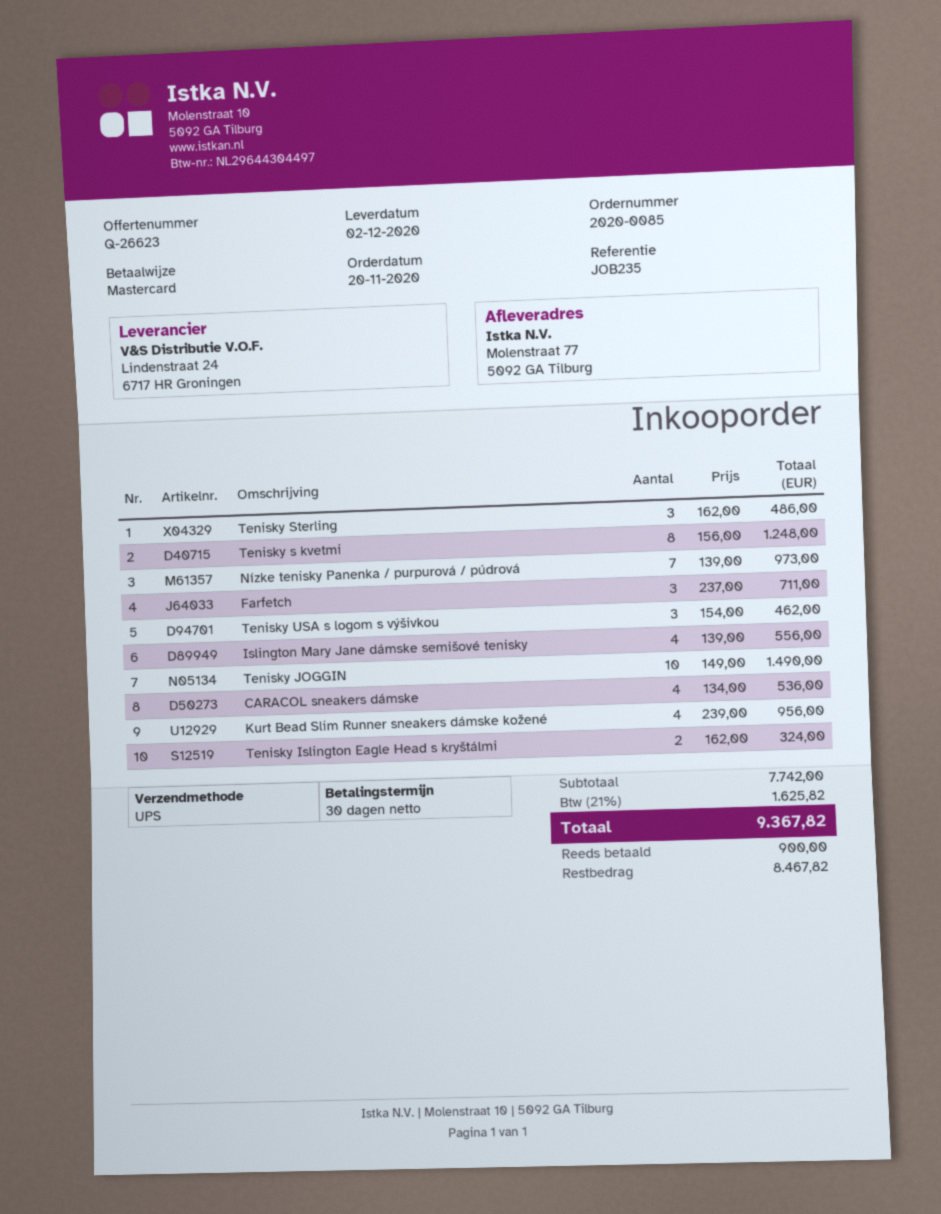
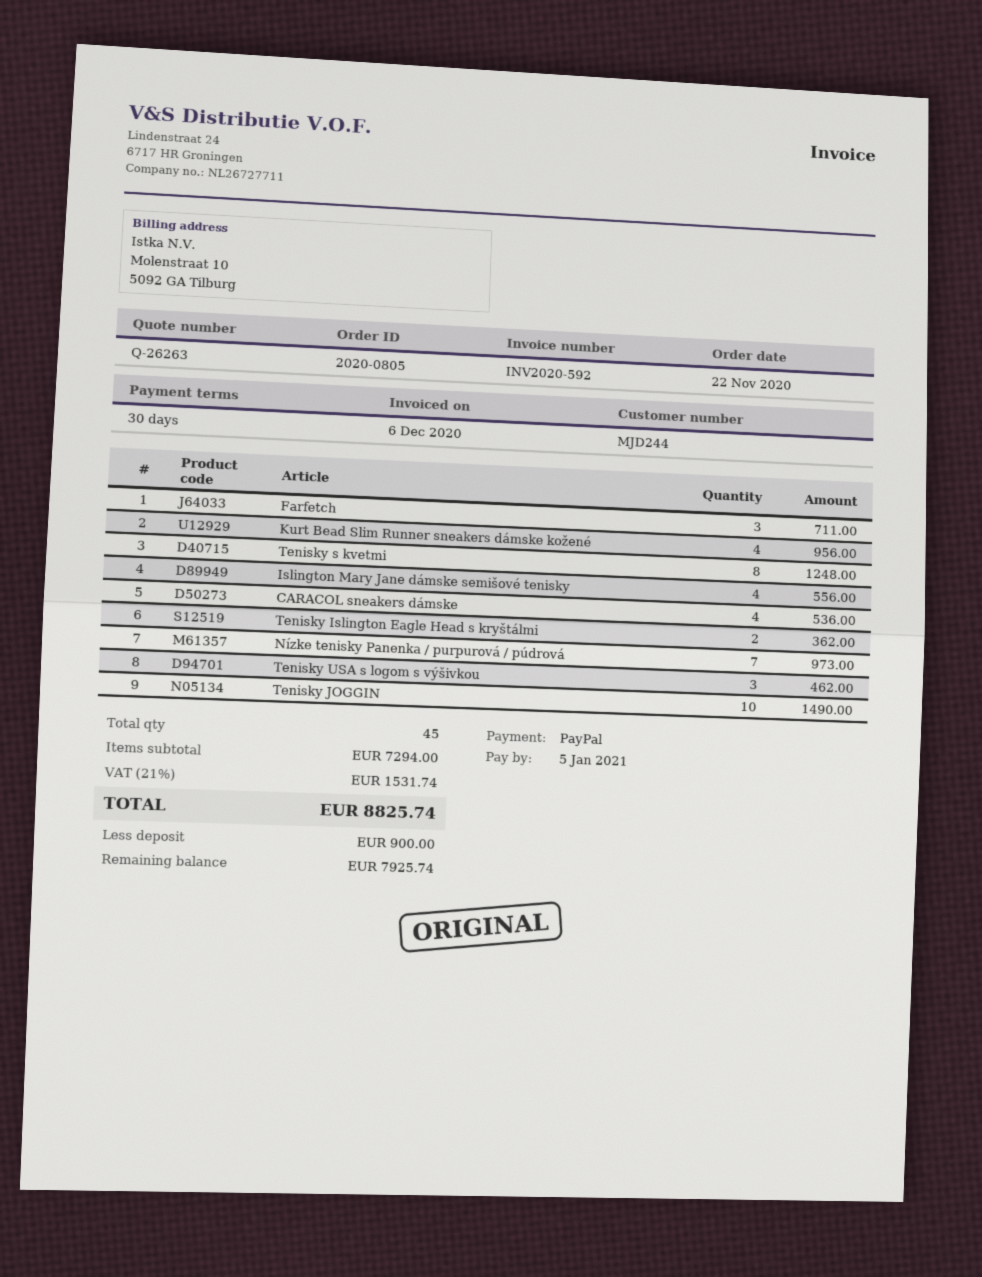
quote number: Q-26623 -> Q-26263
order number: 2020-0085 -> 2020-0805
order date: 2020-11-20 -> 2020-11-22
payment method: Mastercard -> PayPal
Tenisky Sterling: 3 for 486.00 -> none
Tenisky Islington Eagle Head s kryštálmi: 2 for 324.00 -> 2 for 362.00
subtotal: 7742.00 -> 7294.00
tax: 21% = 1625.82 -> 21% = 1531.74
total: 9367.82 -> 8825.74
balance: 8467.82 -> 7925.74

